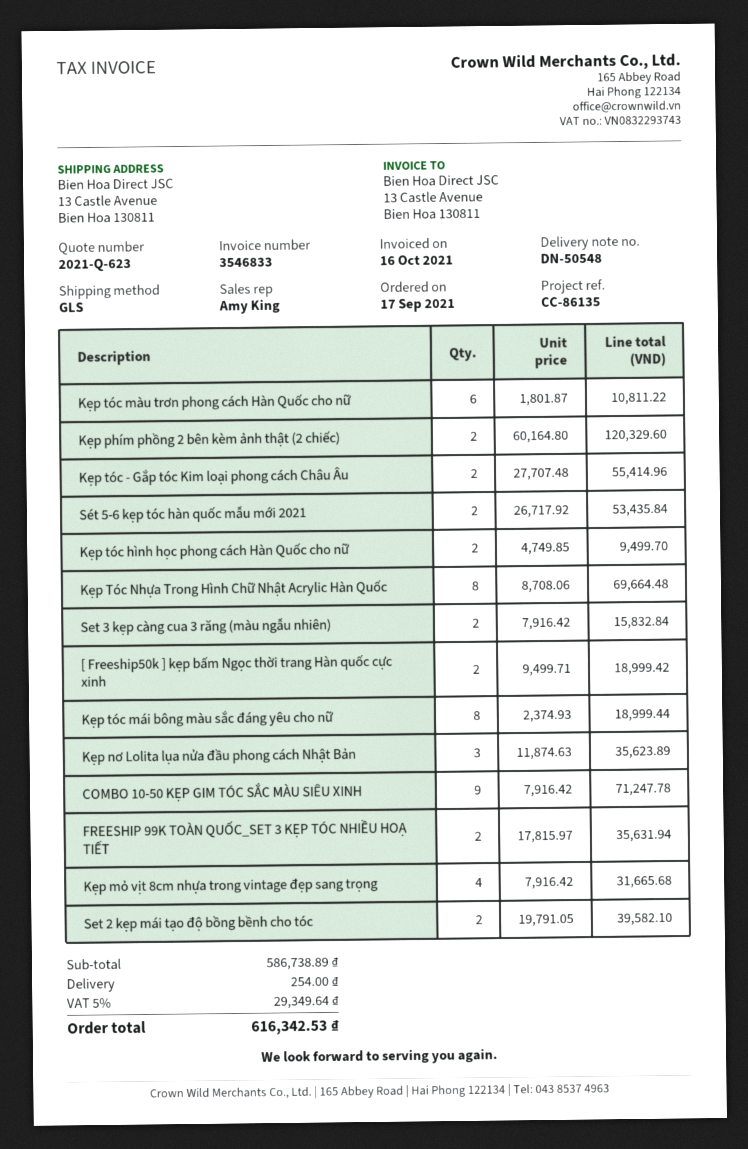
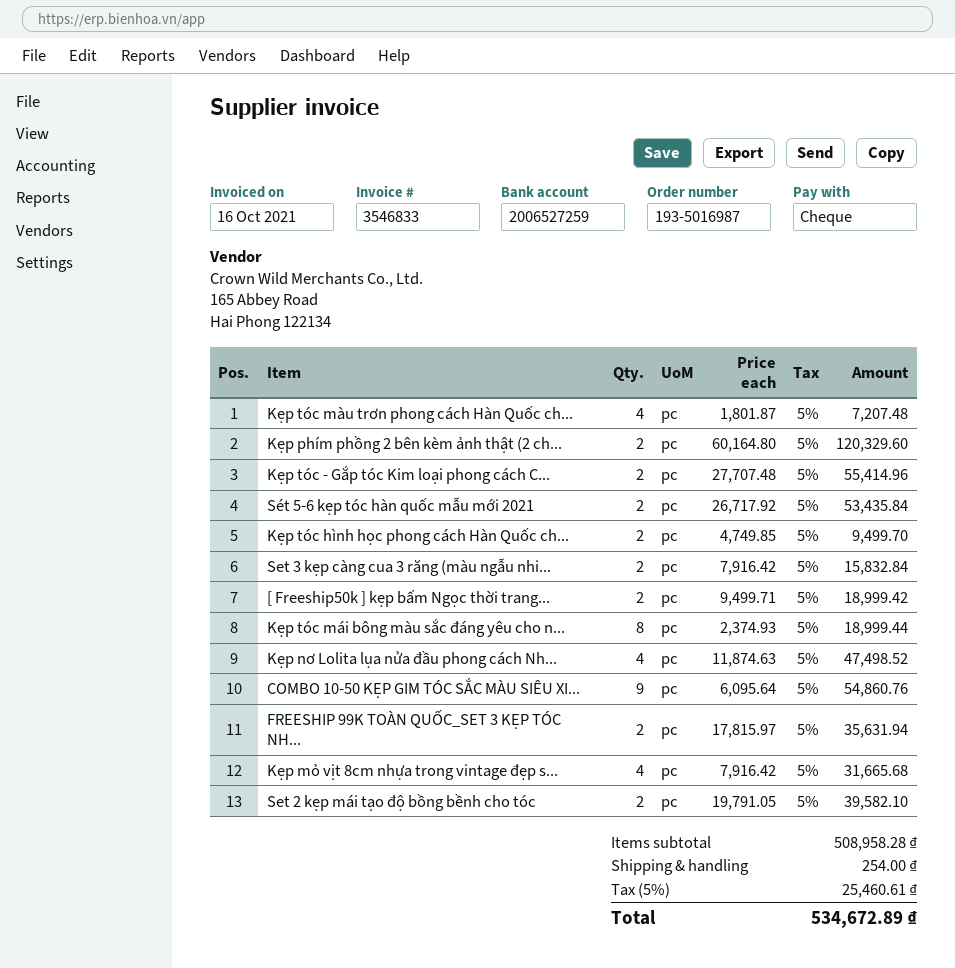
Kẹp tóc màu trơn phong cách Hàn Quốc cho nữ: 6 x 1801.87 = 10811.22 -> 4 x 1801.87 = 7207.48
Kẹp Tóc Nhựa Trong Hình Chữ Nhật Acrylic Hàn Quốc: 8 x 8708.06 = 69664.48 -> none
Kẹp nơ Lolita lụa nửa đầu phong cách Nhật Bản: 3 x 11874.63 = 35623.89 -> 4 x 11874.63 = 47498.52
COMBO 10-50 KẸP GIM TÓC SẮC MÀU SIÊU XINH: 9 x 7916.42 = 71247.78 -> 9 x 6095.64 = 54860.76
subtotal: 586738.89 -> 508958.28
tax: 5% = 29349.64 -> 5% = 25460.61
total: 616342.53 -> 534672.89

